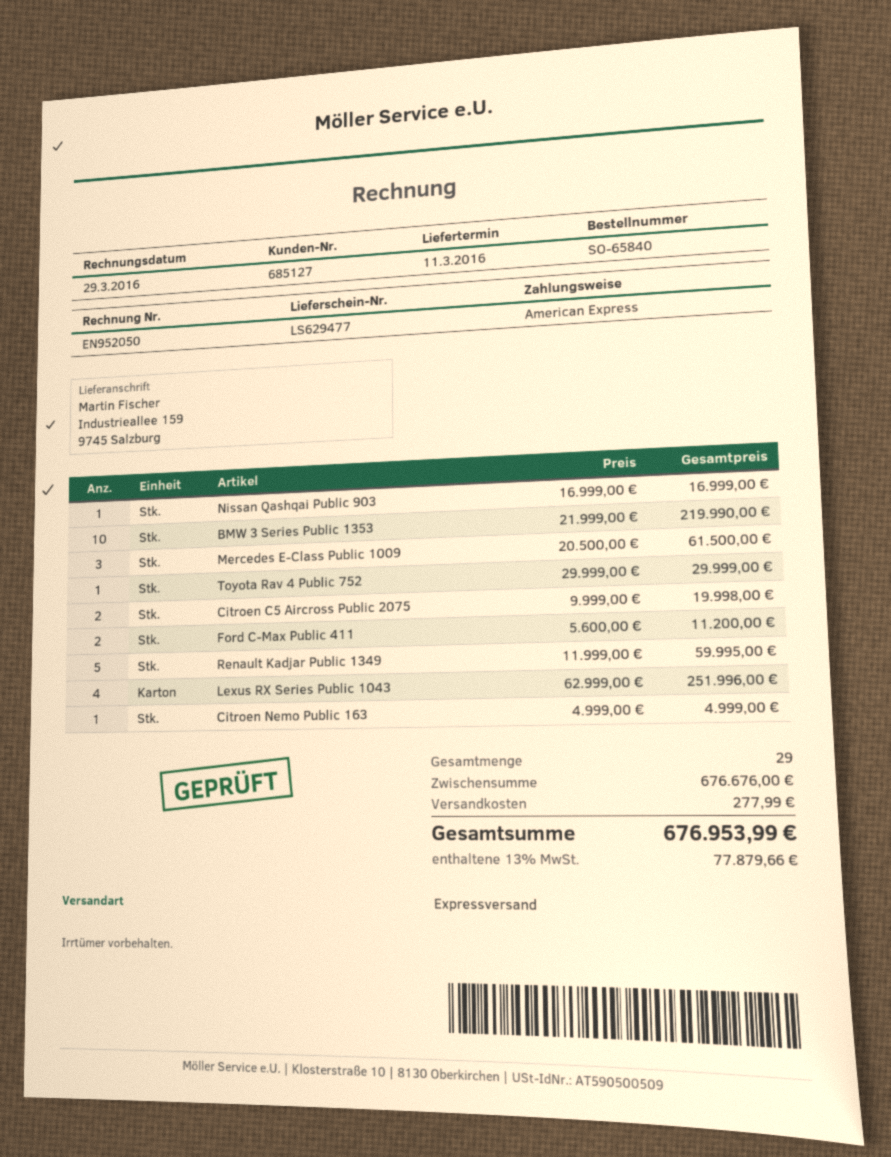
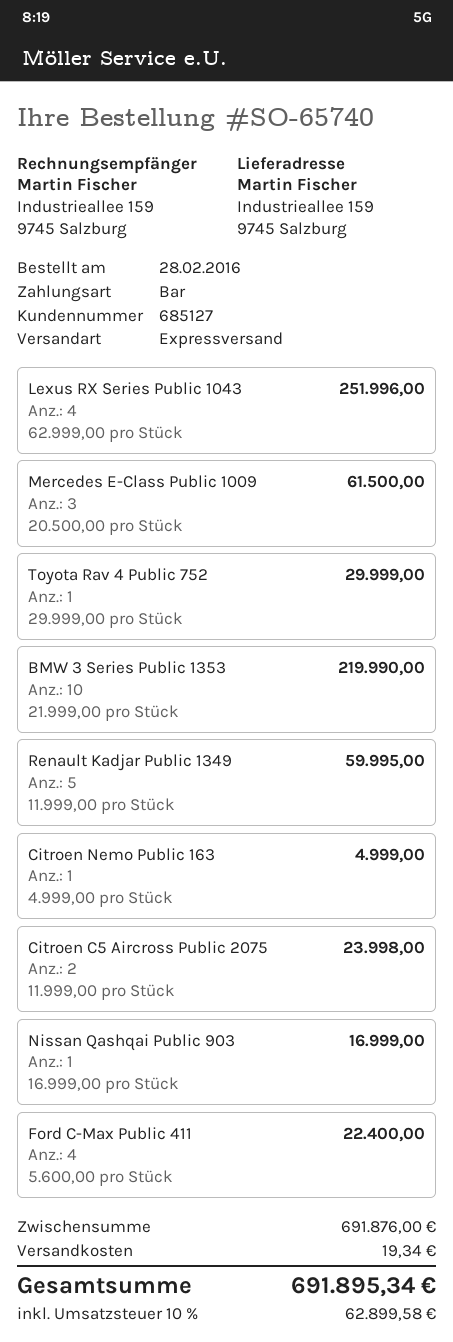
order number: SO-65840 -> SO-65740
payment method: American Express -> cash
Citroen C5 Aircross Public 2075: 2 x 9999.00 = 19998.00 -> 2 x 11999.00 = 23998.00
Ford C-Max Public 411: 2 x 5600.00 = 11200.00 -> 4 x 5600.00 = 22400.00
subtotal: 676676.00 -> 691876.00
shipping: 277.99 -> 19.34
tax: 13% = 77879.66 -> 10% = 62899.58
total: 676953.99 -> 691895.34

